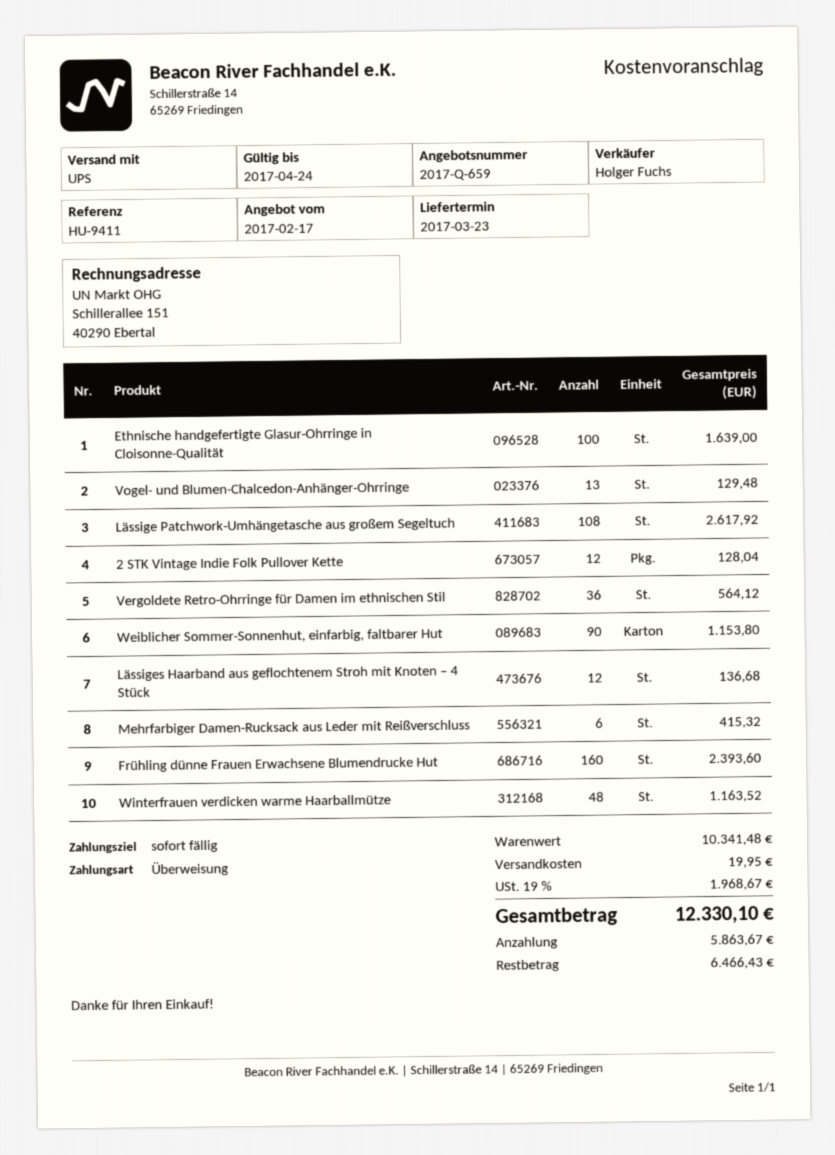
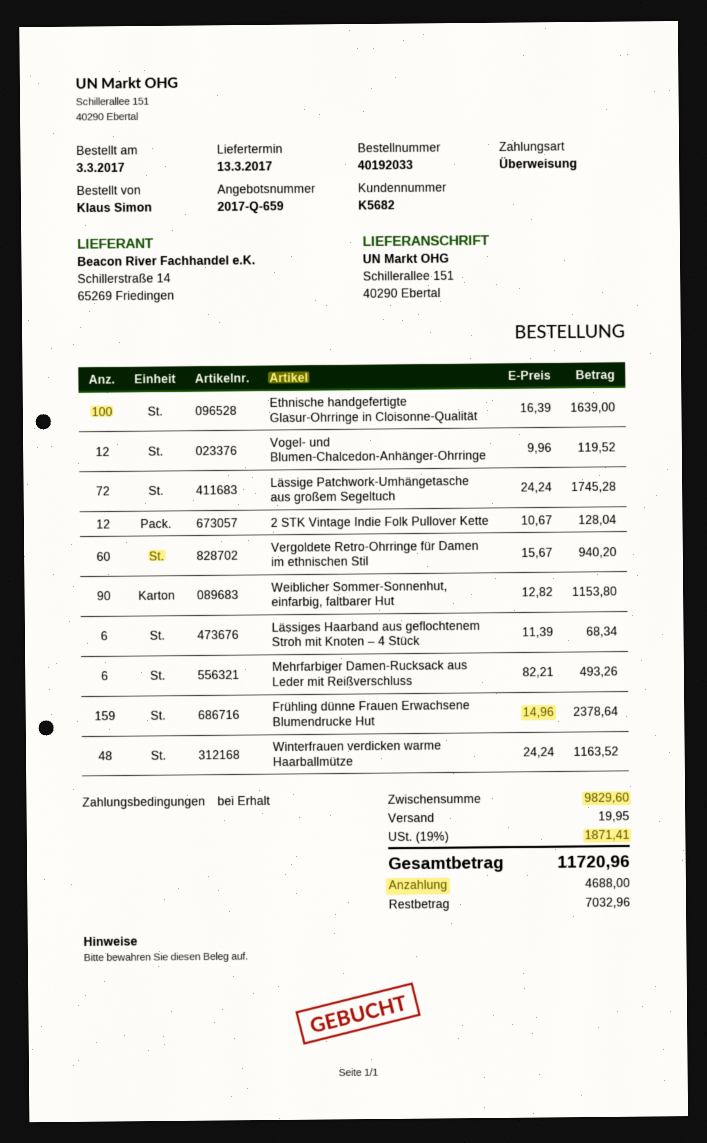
delivery date: 2017-03-23 -> 2017-03-13
Vogel- und Blumen-Chalcedon-Anhänger-Ohrringe: 13 for 129.48 -> 12 for 119.52
Lässige Patchwork-Umhängetasche aus großem Segeltuch: 108 for 2617.92 -> 72 for 1745.28
Vergoldete Retro-Ohrringe für Damen im ethnischen Stil: 36 for 564.12 -> 60 for 940.20
Lässiges Haarband aus geflochtenem Stroh mit Knoten – 4 Stück: 12 for 136.68 -> 6 for 68.34
Mehrfarbiger Damen-Rucksack aus Leder mit Reißverschluss: 6 for 415.32 -> 6 for 493.26
Frühling dünne Frauen Erwachsene Blumendrucke Hut: 160 for 2393.60 -> 159 for 2378.64
subtotal: 10341.48 -> 9829.60
tax: 19% = 1968.67 -> 19% = 1871.41
total: 12330.10 -> 11720.96
deposit: 5863.67 -> 4688.00
balance: 6466.43 -> 7032.96

